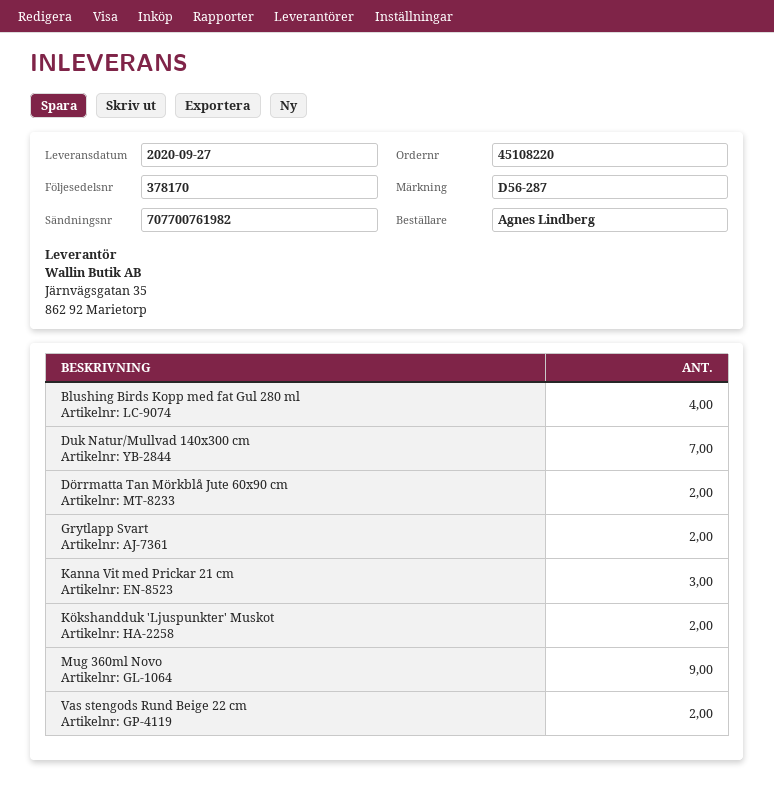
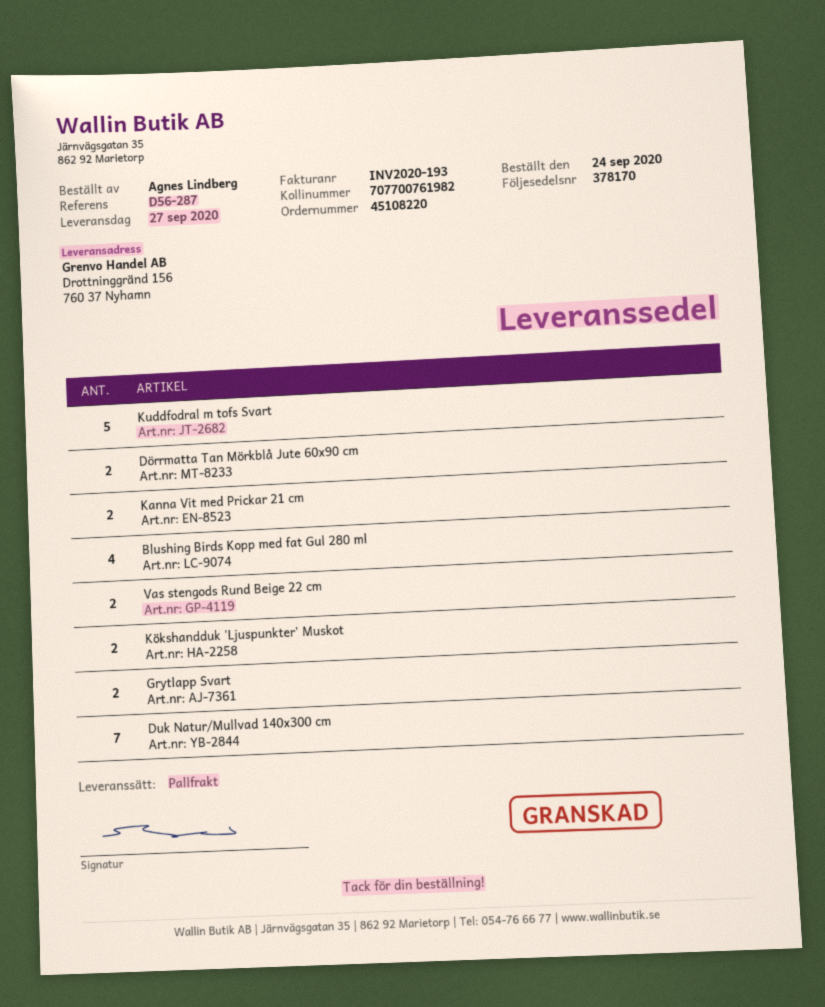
Kanna Vit med Prickar 21 cm: 3 -> 2
Mug 360ml Novo: 9 -> none
Kuddfodral m tofs Svart: none -> 5

